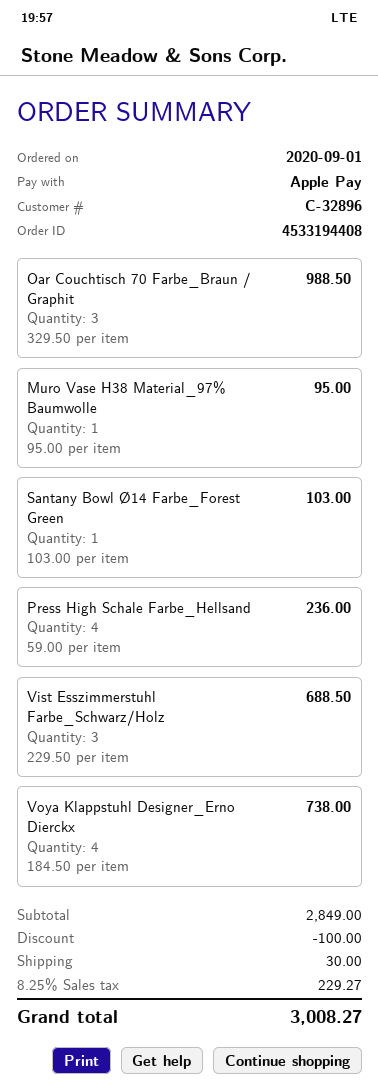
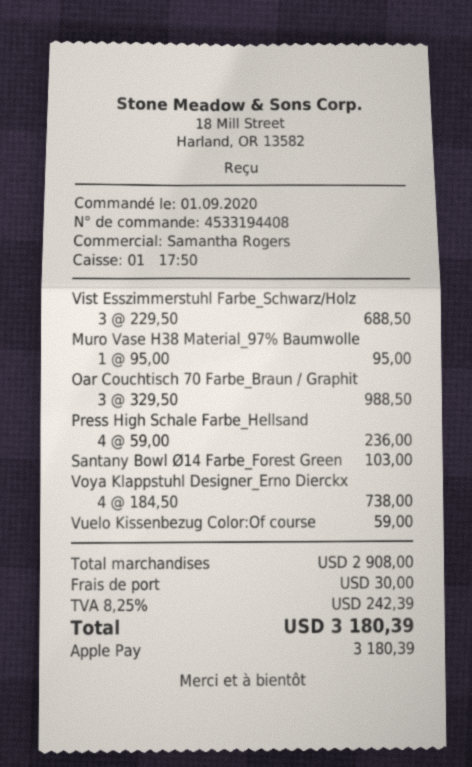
Vuelo Kissenbezug Color:Of course: none -> 1 x 59.00 = 59.00
subtotal: 2849.00 -> 2908.00
discount: 100.00 -> none
tax: 8.25% = 229.27 -> 8.25% = 242.39
total: 3008.27 -> 3180.39

